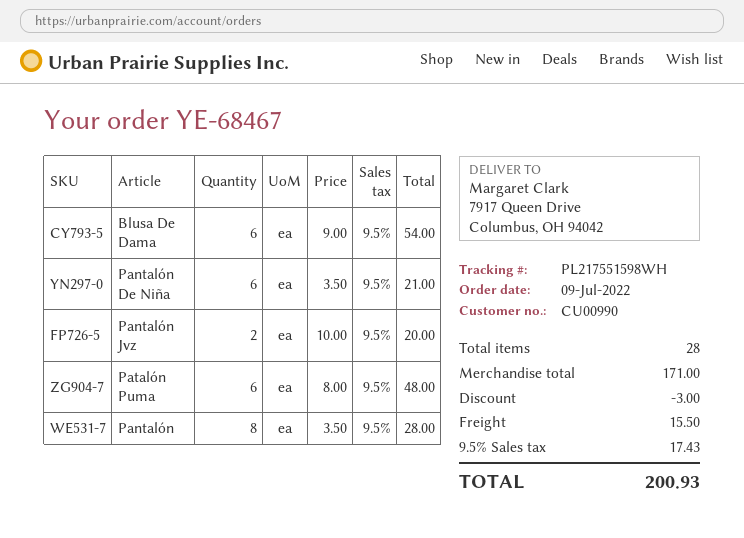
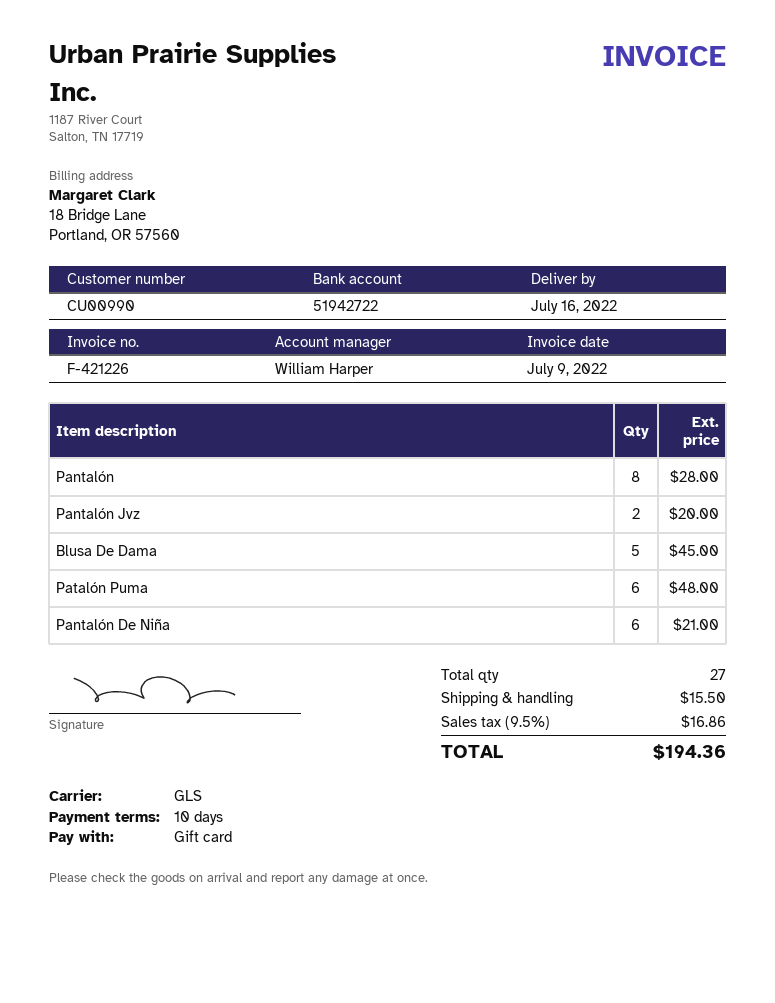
Blusa De Dama: 6 for 54.00 -> 5 for 45.00
total quantity: 28 -> 27
discount: 3.00 -> none
tax: 9.5% = 17.43 -> 9.5% = 16.86
total: 200.93 -> 194.36

